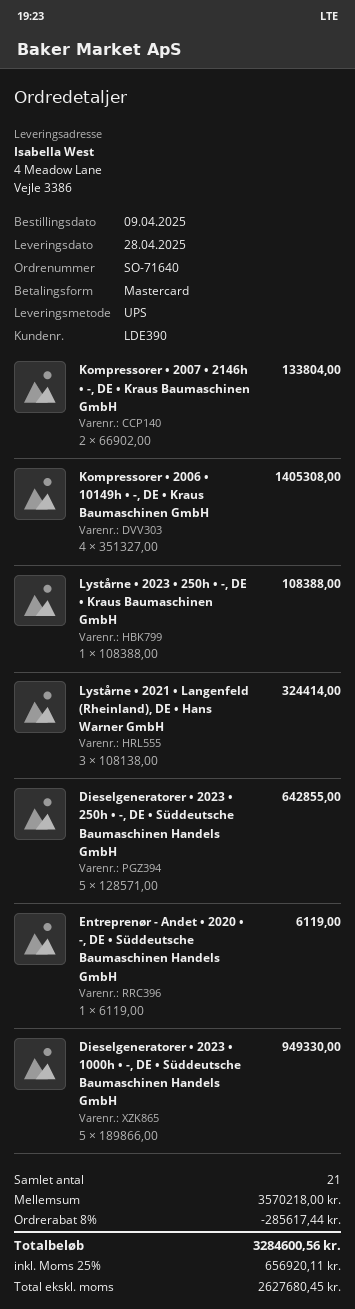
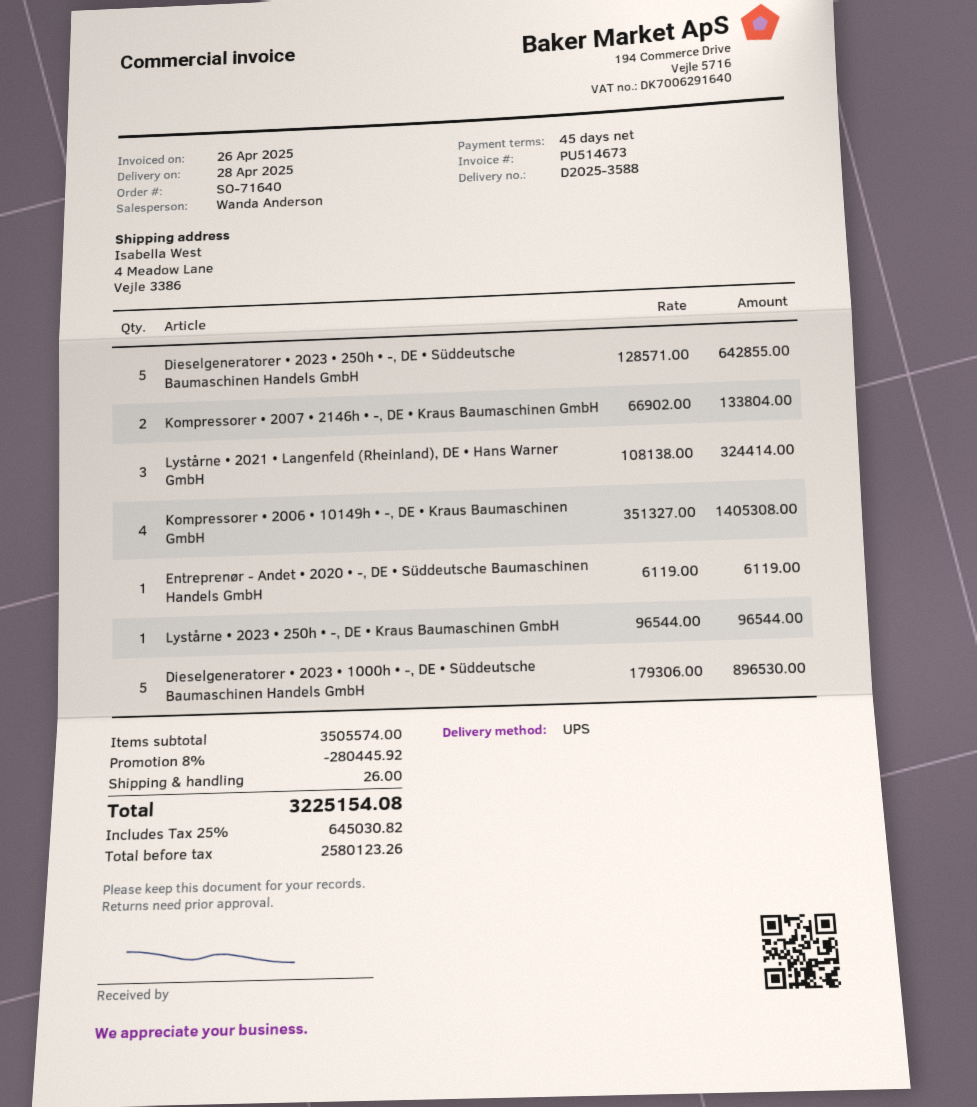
Lystårne • 2023 • 250h • -, DE • Kraus Baumaschinen GmbH: 1 x 108388.00 = 108388.00 -> 1 x 96544.00 = 96544.00
Dieselgeneratorer • 2023 • 1000h • -, DE • Süddeutsche Baumaschinen Handels GmbH: 5 x 189866.00 = 949330.00 -> 5 x 179306.00 = 896530.00
subtotal: 3570218.00 -> 3505574.00
discount: 8% = 285617.44 -> 8% = 280445.92
shipping: none -> 26.00
net: 2627680.45 -> 2580123.26
tax: 25% = 656920.11 -> 25% = 645030.82
total: 3284600.56 -> 3225154.08

